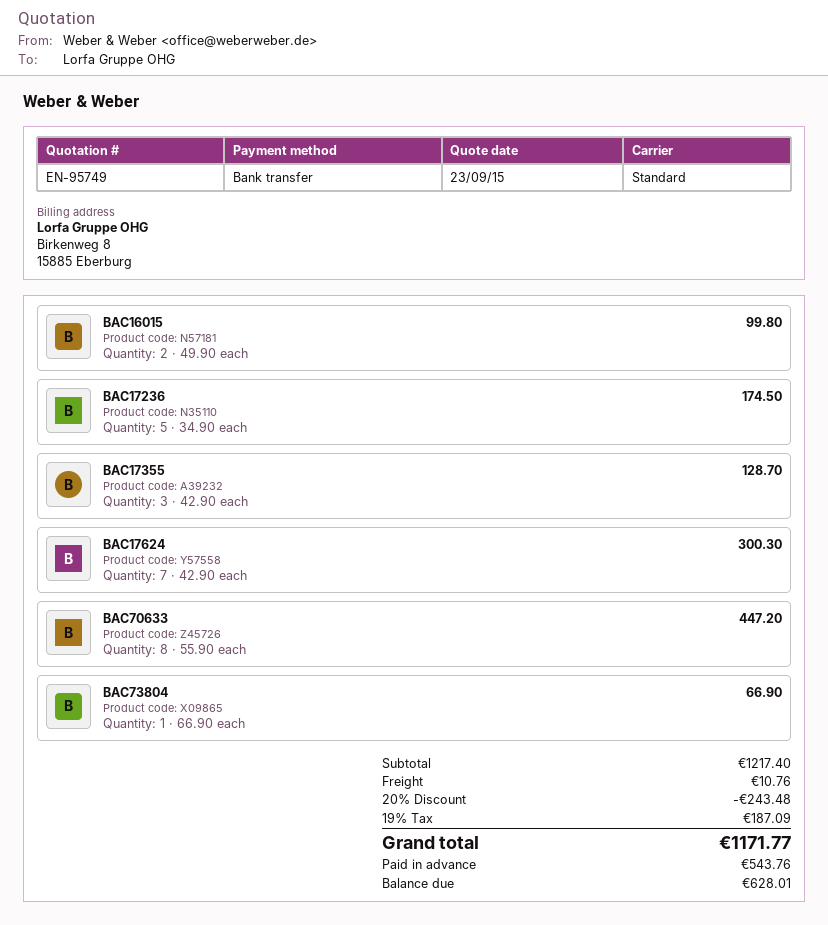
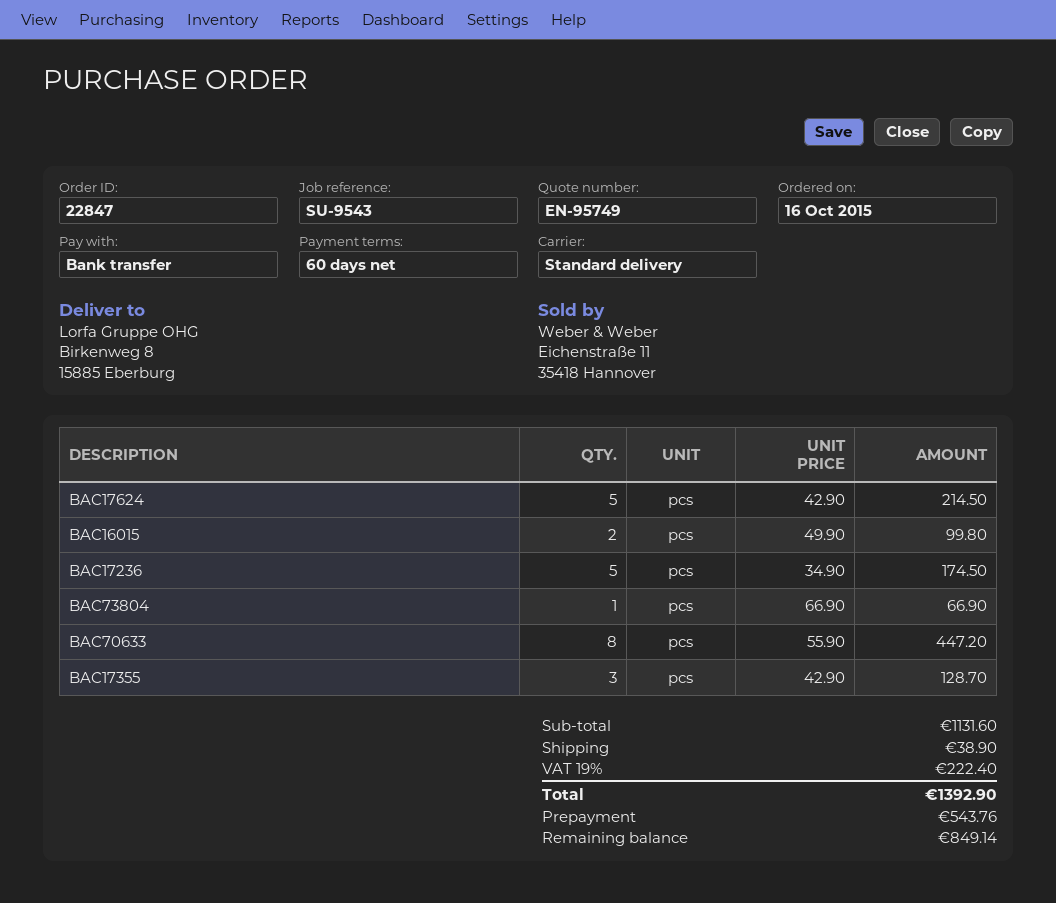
BAC17624: 7 x 42.90 = 300.30 -> 5 x 42.90 = 214.50
subtotal: 1217.40 -> 1131.60
discount: 20% = 243.48 -> none
shipping: 10.76 -> 38.90
tax: 19% = 187.09 -> 19% = 222.40
total: 1171.77 -> 1392.90
balance: 628.01 -> 849.14

